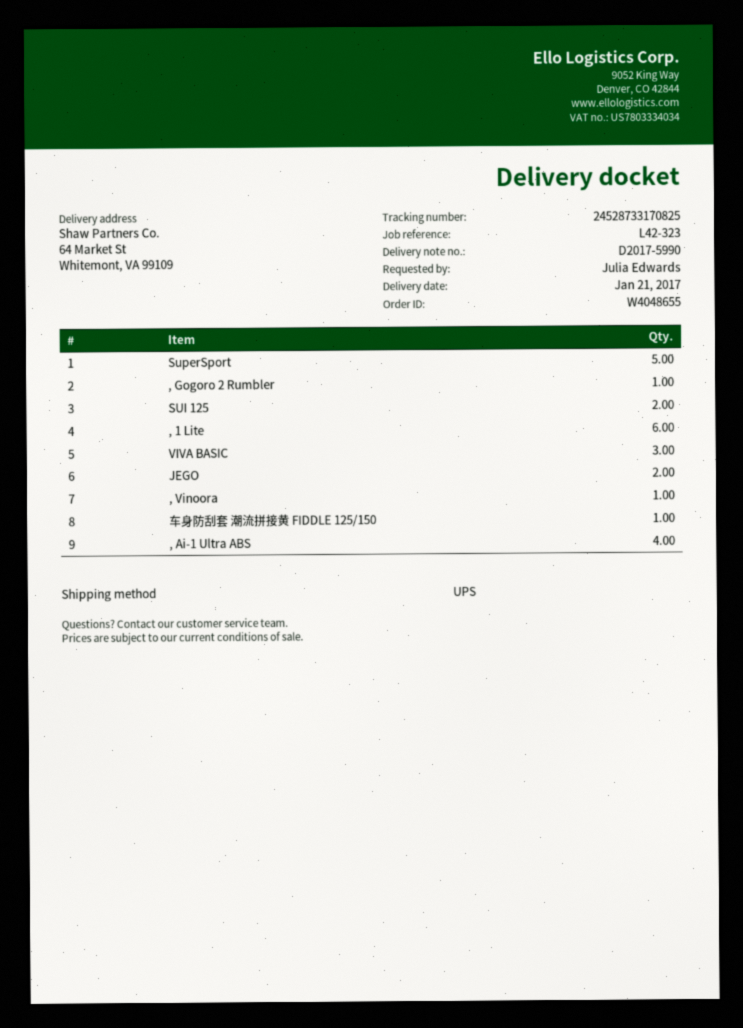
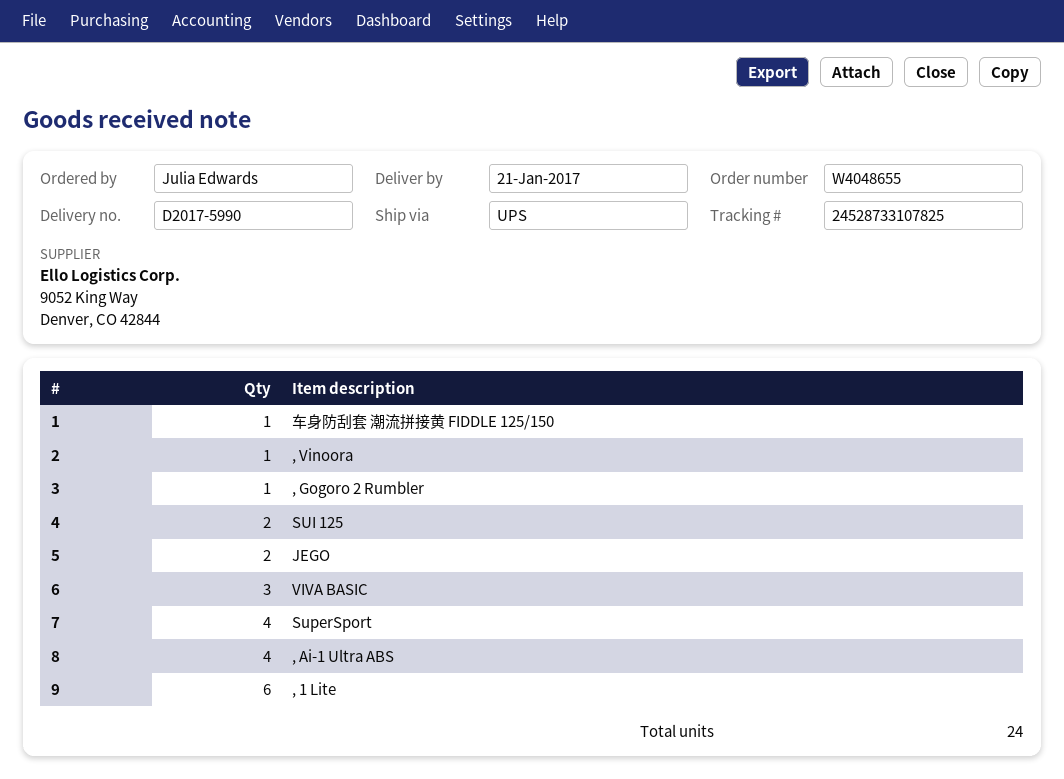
tracking number: 24528733170825 -> 24528733107825
SuperSport: 5 -> 4

